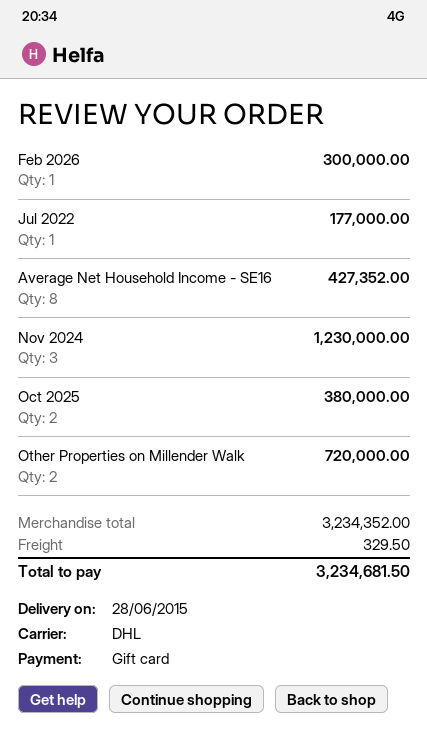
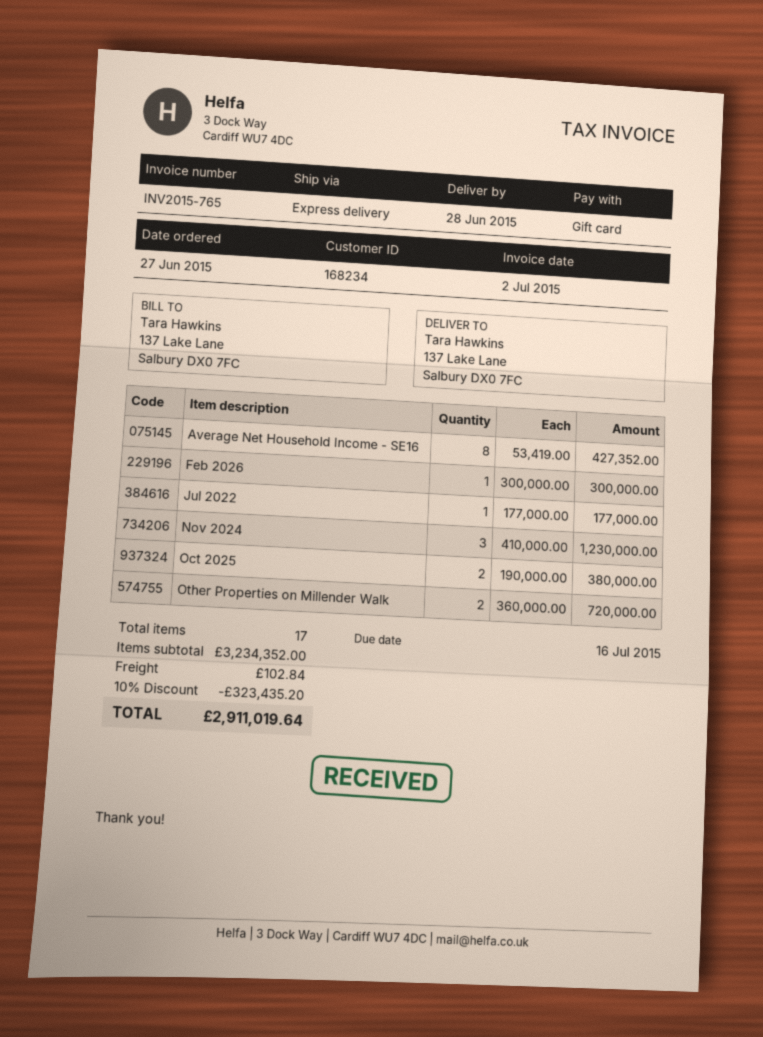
shipping method: DHL -> express
discount: none -> 10% = 323435.20
shipping: 329.50 -> 102.84
total: 3234681.50 -> 2911019.64

